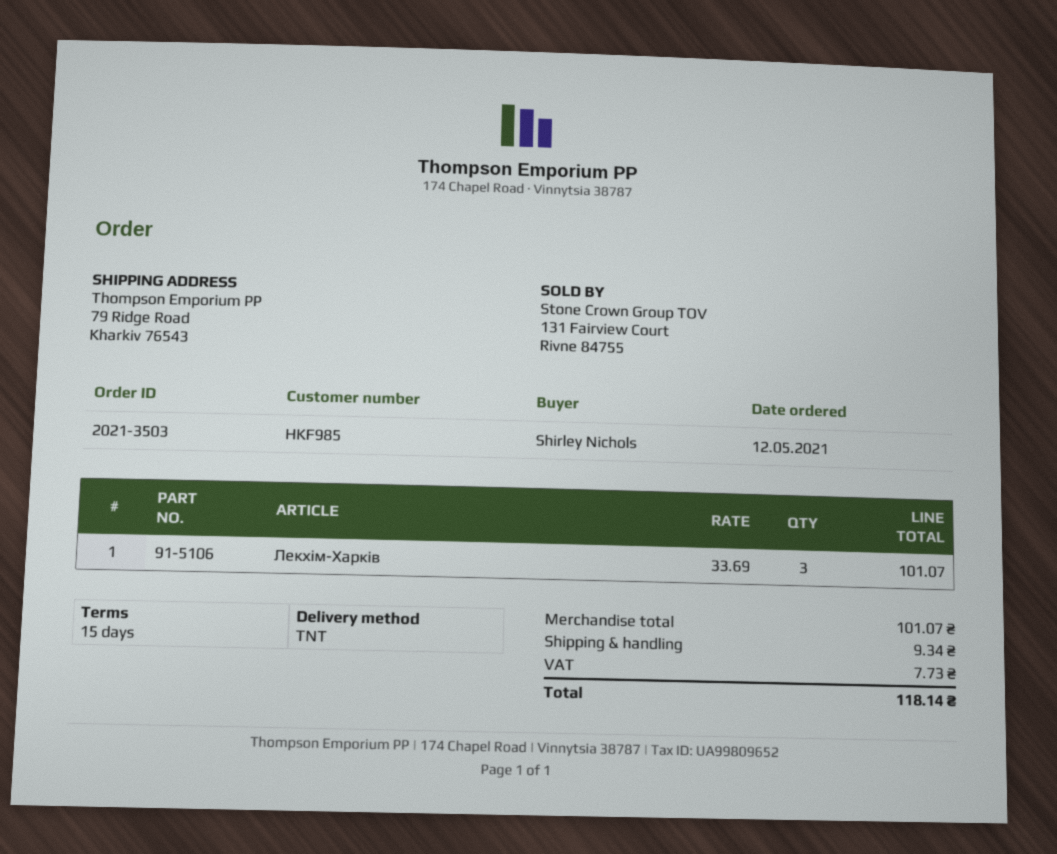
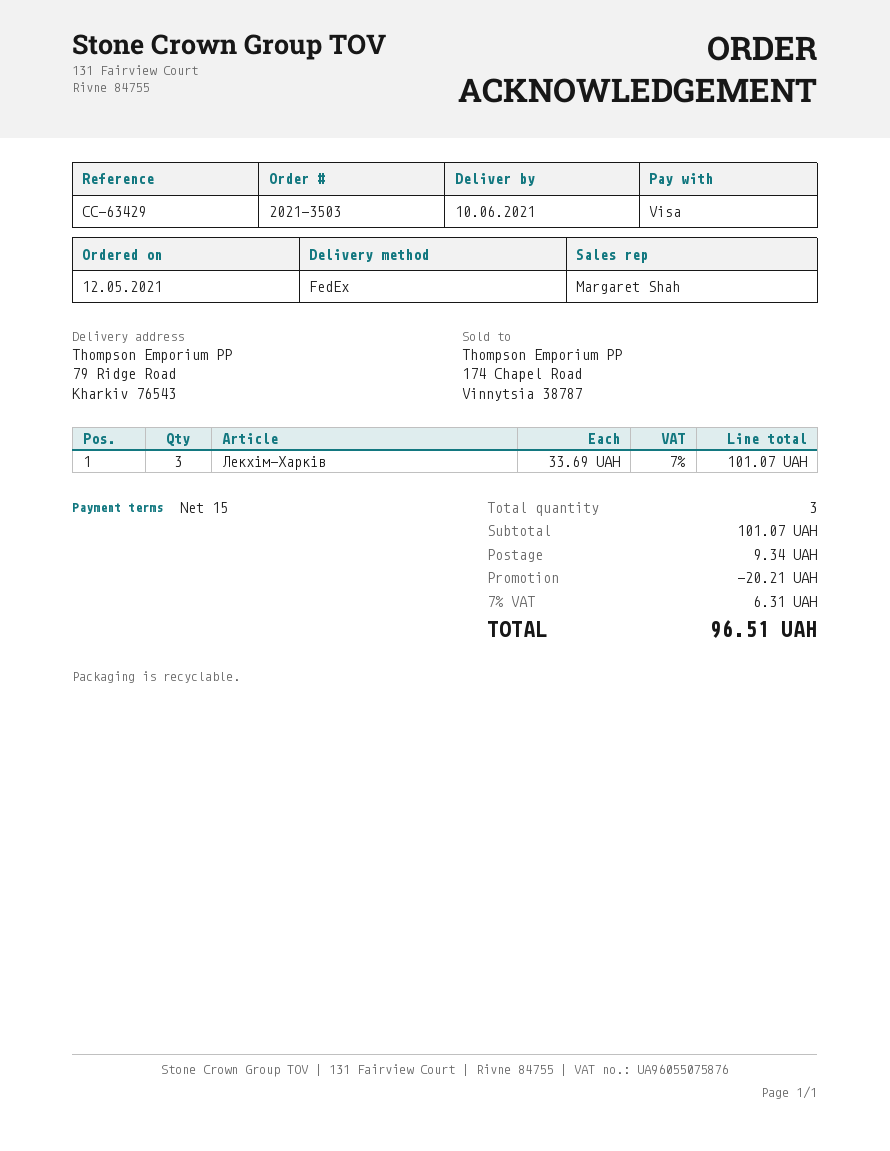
shipping method: TNT -> FedEx
discount: none -> 20.21
tax: 7.73 -> 6.31
total: 118.14 -> 96.51

